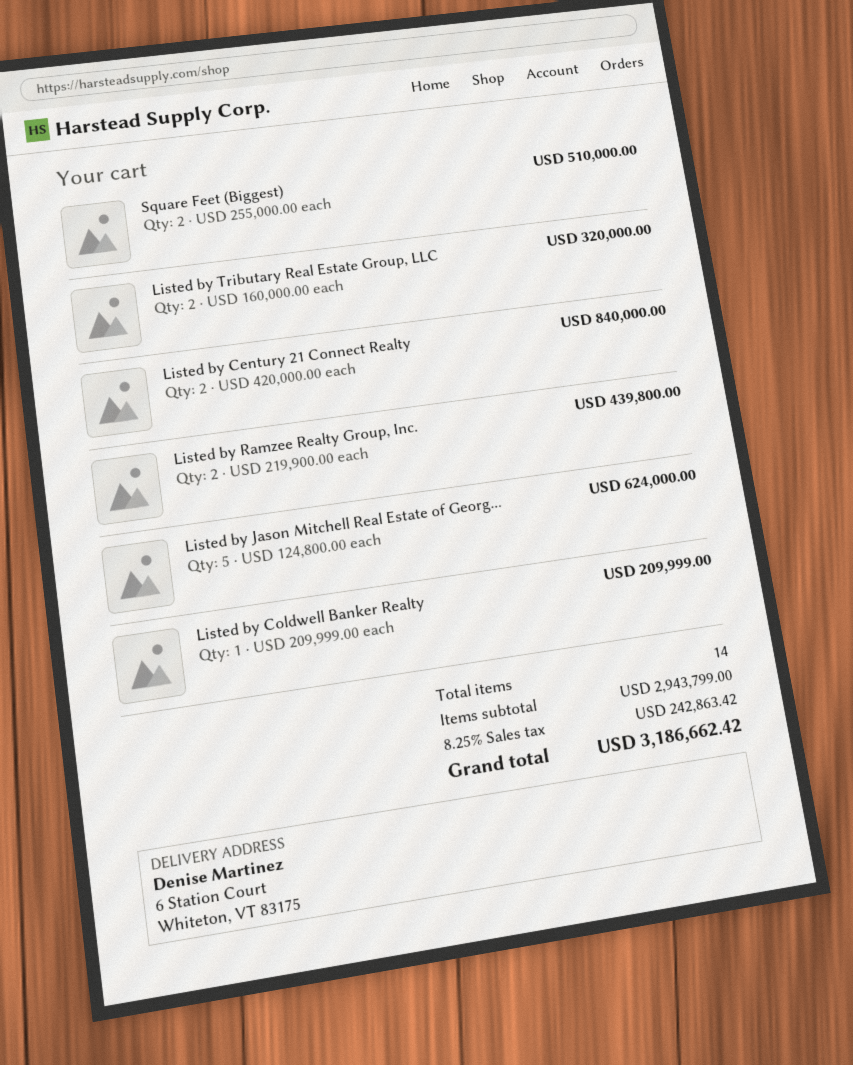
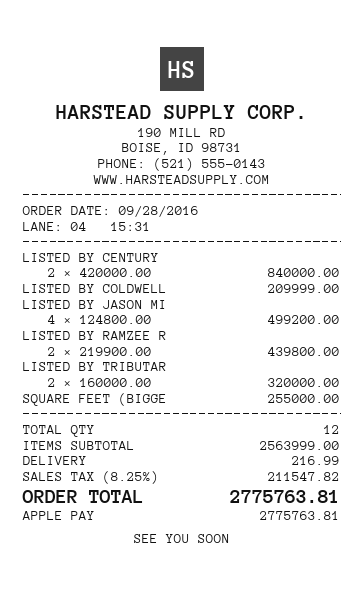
Square Feet (Biggest): 2 x 255000.00 = 510000.00 -> 1 x 255000.00 = 255000.00
Listed by Jason Mitchell Real Estate of Georg...: 5 x 124800.00 = 624000.00 -> 4 x 124800.00 = 499200.00
total quantity: 14 -> 12
subtotal: 2943799.00 -> 2563999.00
shipping: none -> 216.99
tax: 8.25% = 242863.42 -> 8.25% = 211547.82
total: 3186662.42 -> 2775763.81

